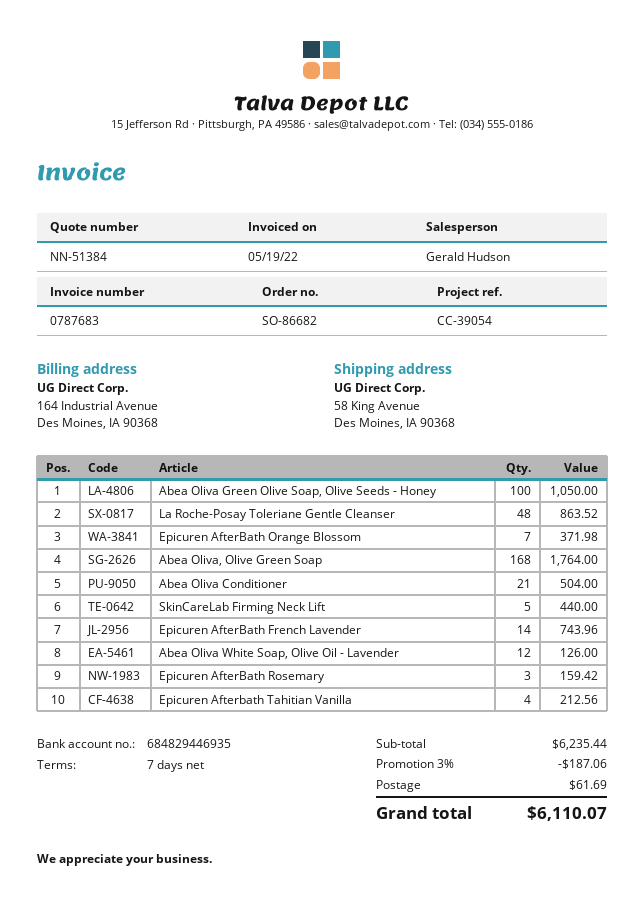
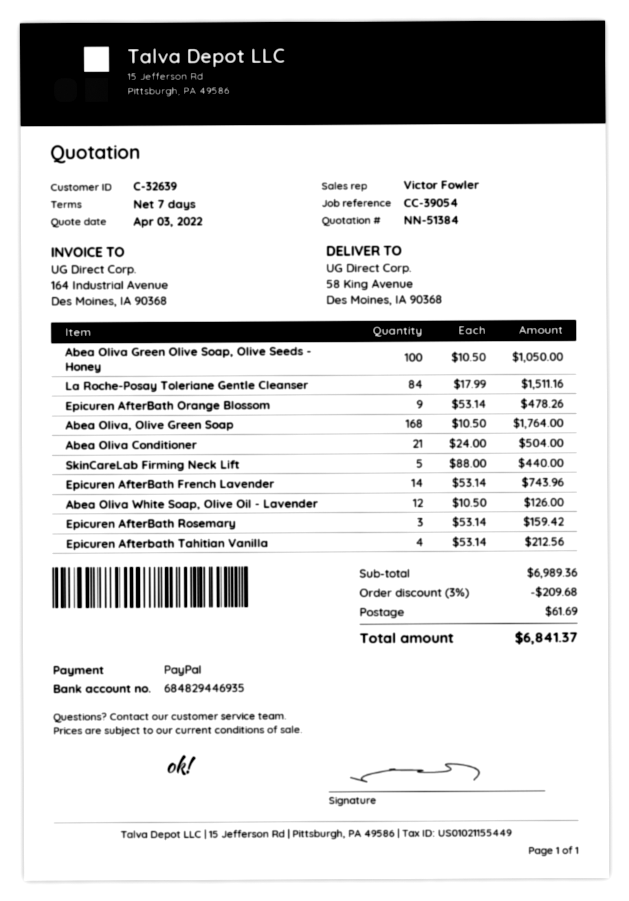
sales rep: Gerald Hudson -> Victor Fowler
La Roche-Posay Toleriane Gentle Cleanser: 48 for 863.52 -> 84 for 1511.16
Epicuren AfterBath Orange Blossom: 7 for 371.98 -> 9 for 478.26
subtotal: 6235.44 -> 6989.36
discount: 3% = 187.06 -> 3% = 209.68
total: 6110.07 -> 6841.37

